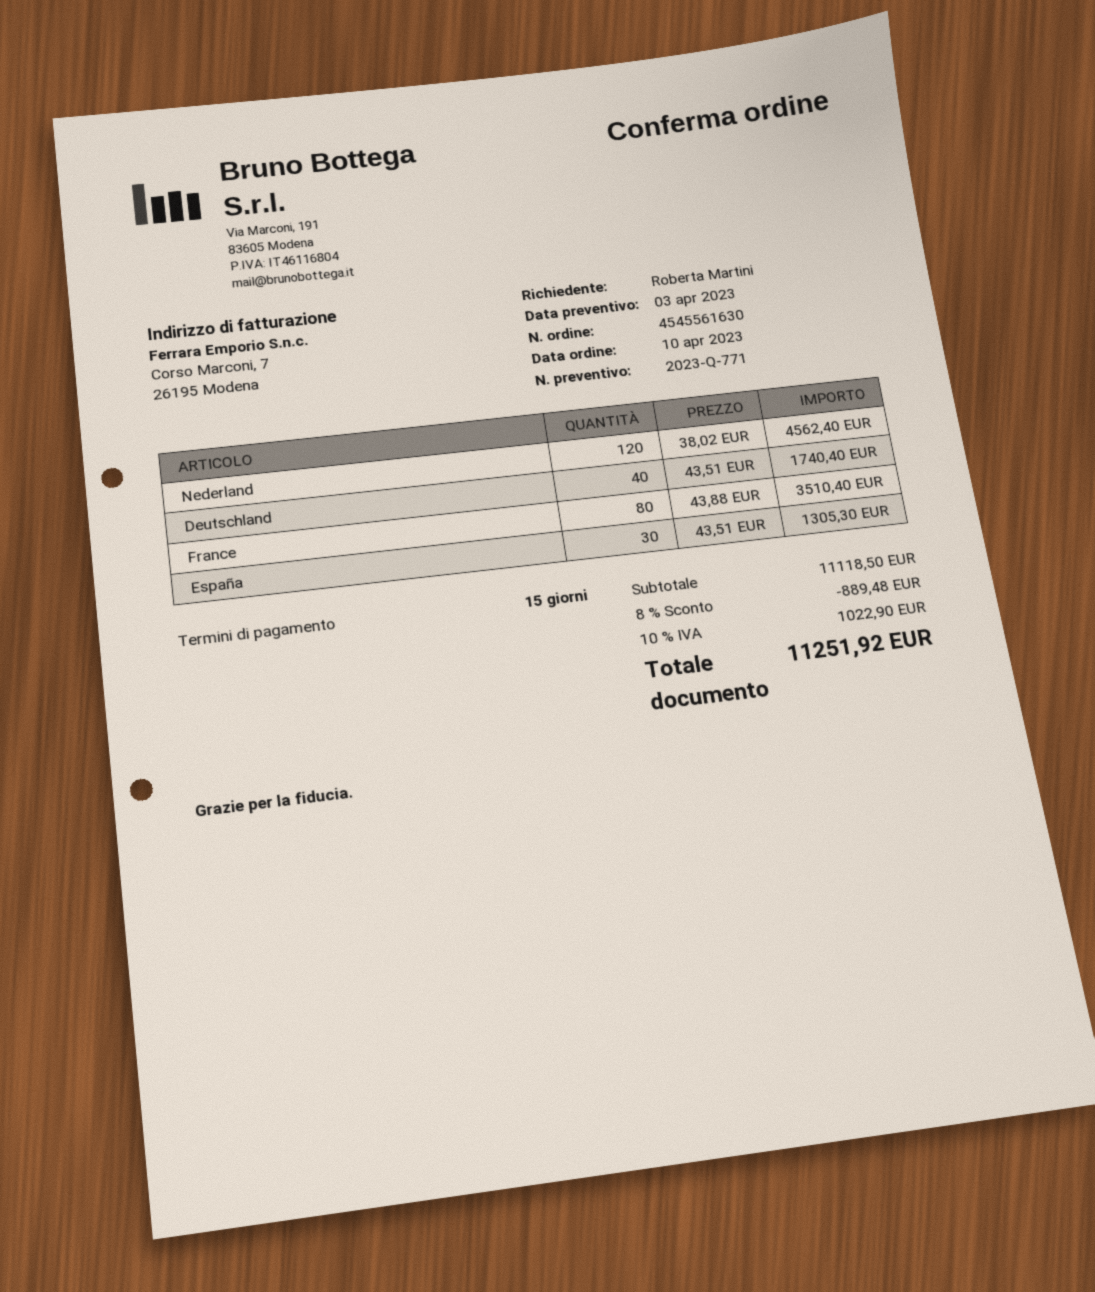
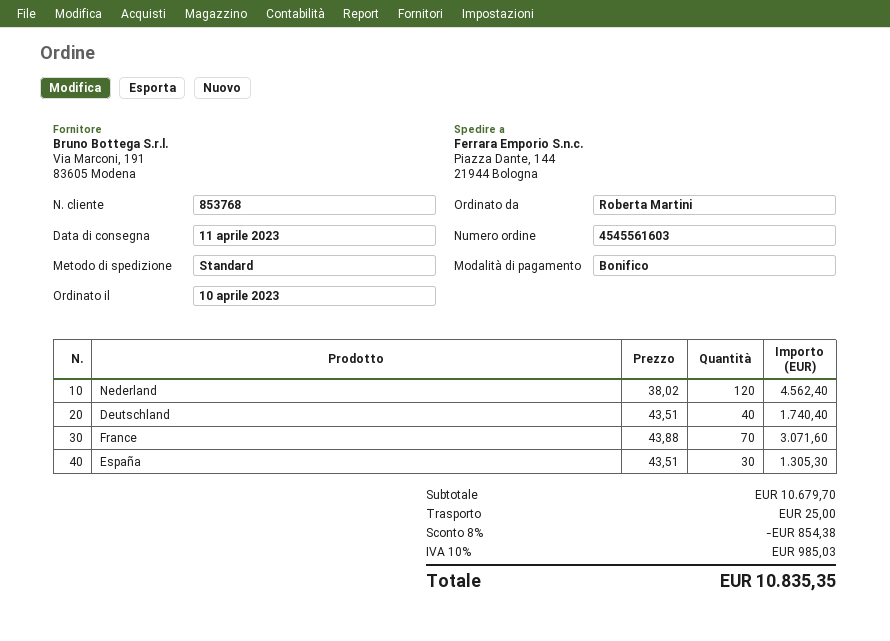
order number: 4545561630 -> 4545561603
France: 80 x 43.88 = 3510.40 -> 70 x 43.88 = 3071.60
subtotal: 11118.50 -> 10679.70
discount: 8% = 889.48 -> 8% = 854.38
shipping: none -> 25.00
tax: 10% = 1022.90 -> 10% = 985.03
total: 11251.92 -> 10835.35

